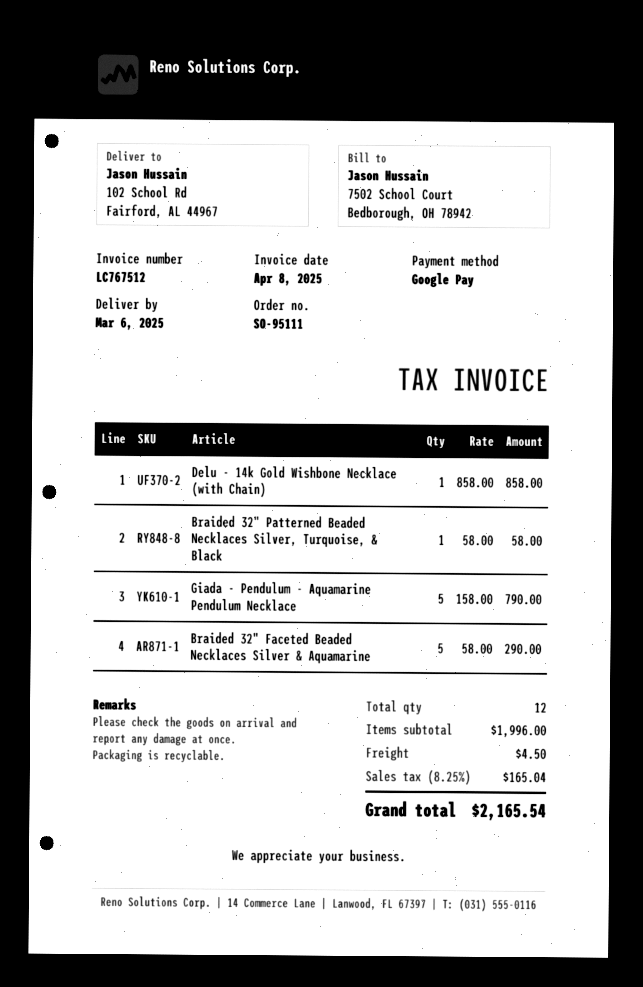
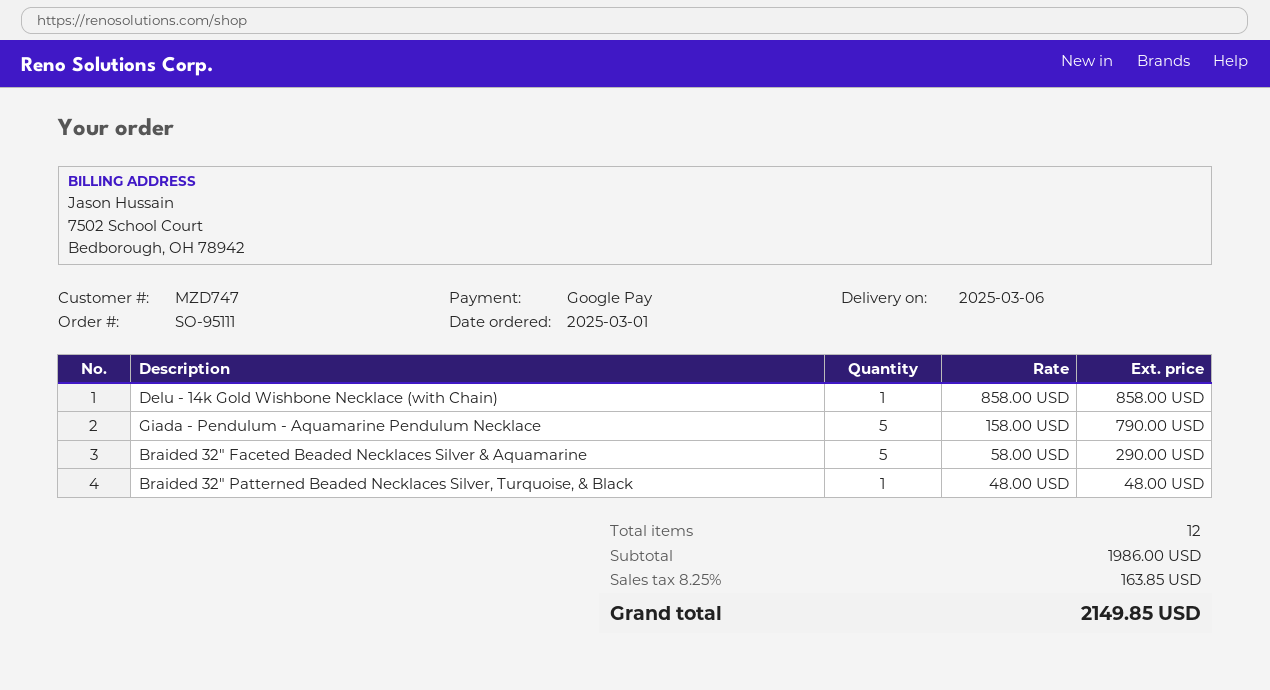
Braided 32" Patterned Beaded Necklaces Silver, Turquoise, & Black: 1 x 58.00 = 58.00 -> 1 x 48.00 = 48.00
subtotal: 1996.00 -> 1986.00
shipping: 4.50 -> none
tax: 8.25% = 165.04 -> 8.25% = 163.85
total: 2165.54 -> 2149.85

